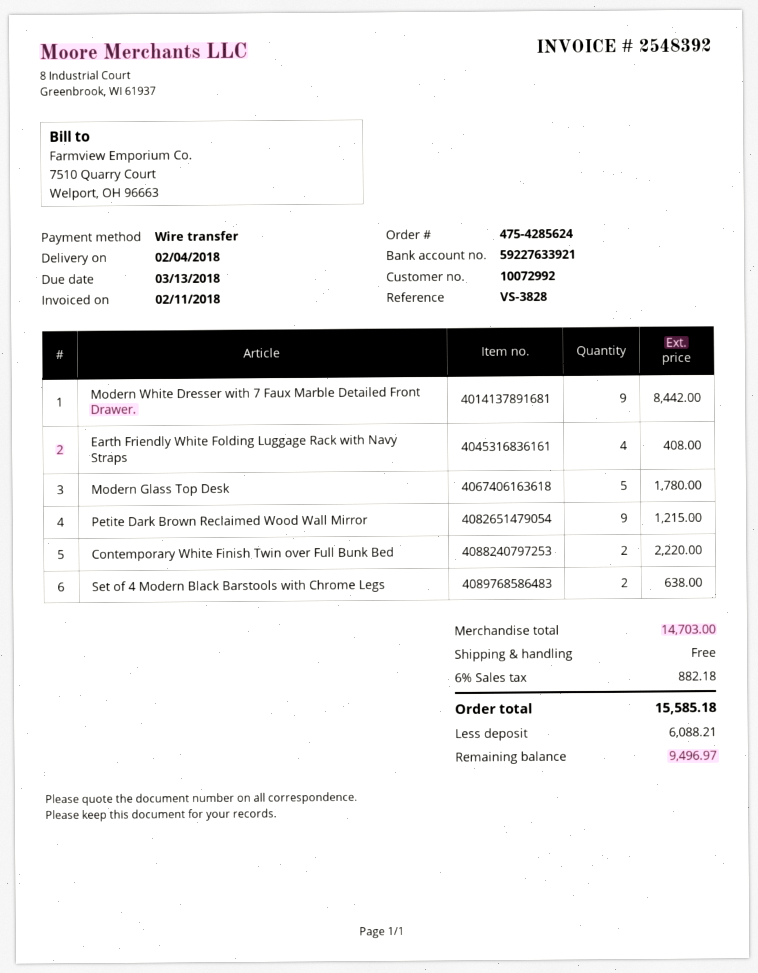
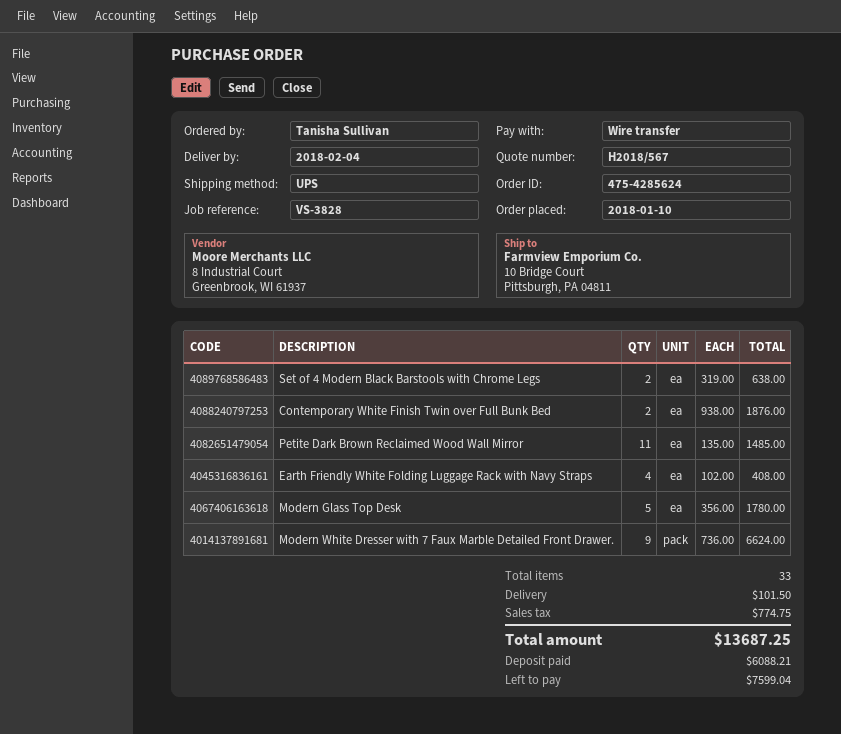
Modern White Dresser with 7 Faux Marble Detailed Front Drawer.: 9 for 8442.00 -> 9 for 6624.00
Petite Dark Brown Reclaimed Wood Wall Mirror: 9 for 1215.00 -> 11 for 1485.00
Contemporary White Finish Twin over Full Bunk Bed: 2 for 2220.00 -> 2 for 1876.00
shipping: 0.00 -> 101.50
tax: 882.18 -> 774.75
total: 15585.18 -> 13687.25
balance: 9496.97 -> 7599.04

